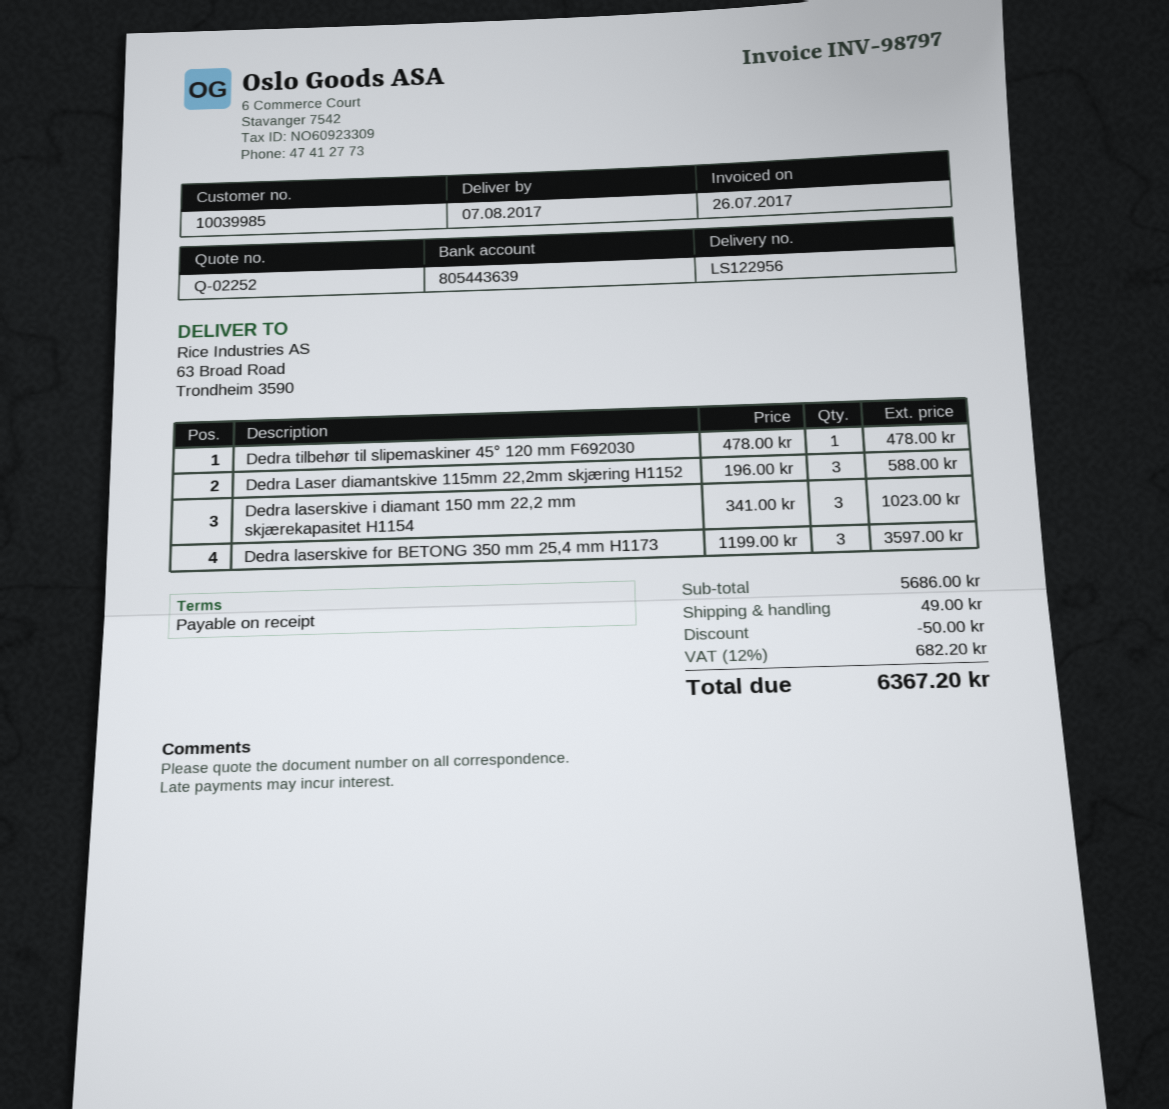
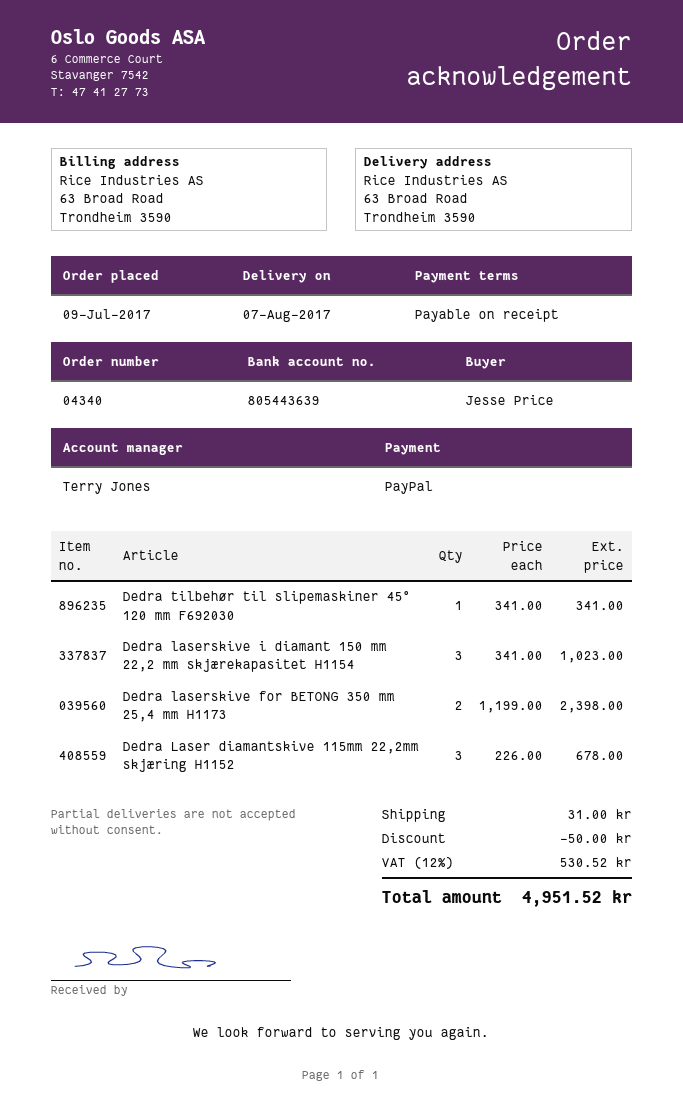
Dedra tilbehør til slipemaskiner 45° 120 mm F692030: 1 x 478.00 = 478.00 -> 1 x 341.00 = 341.00
Dedra Laser diamantskive 115mm 22,2mm skjæring H1152: 3 x 196.00 = 588.00 -> 3 x 226.00 = 678.00
Dedra laserskive for BETONG 350 mm 25,4 mm H1173: 3 x 1199.00 = 3597.00 -> 2 x 1199.00 = 2398.00
shipping: 49.00 -> 31.00
tax: 12% = 682.20 -> 12% = 530.52
total: 6367.20 -> 4951.52

